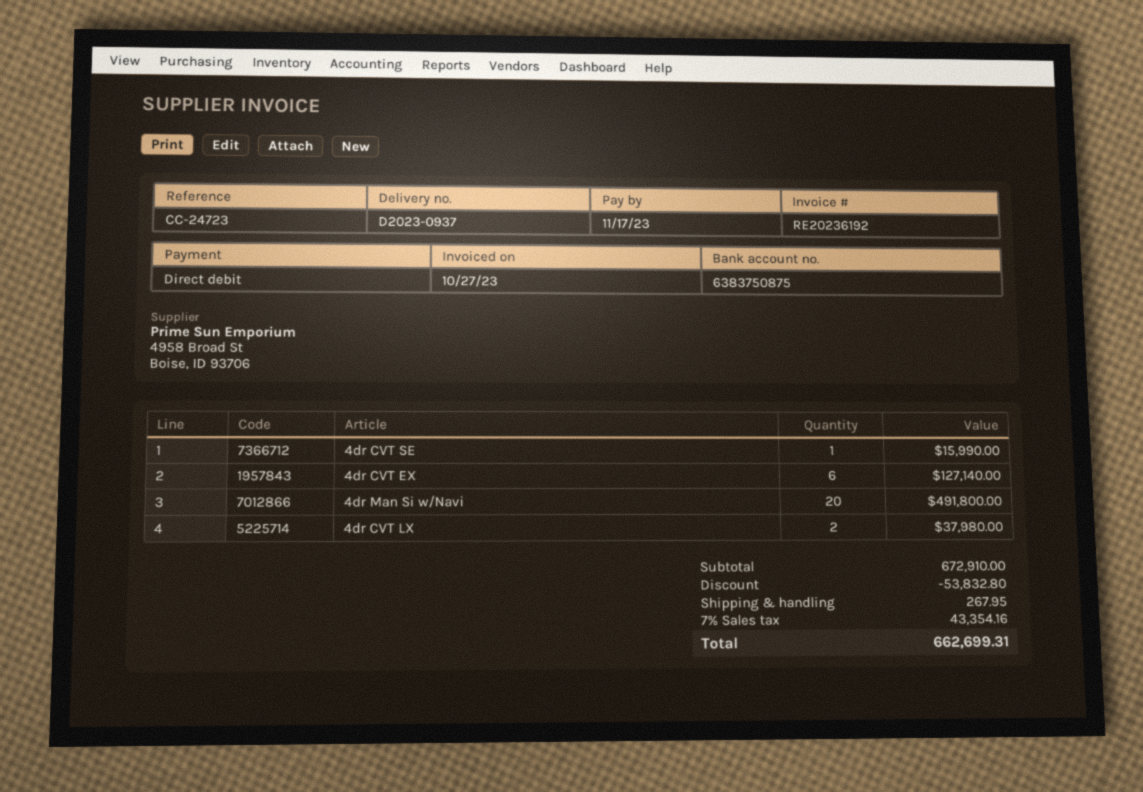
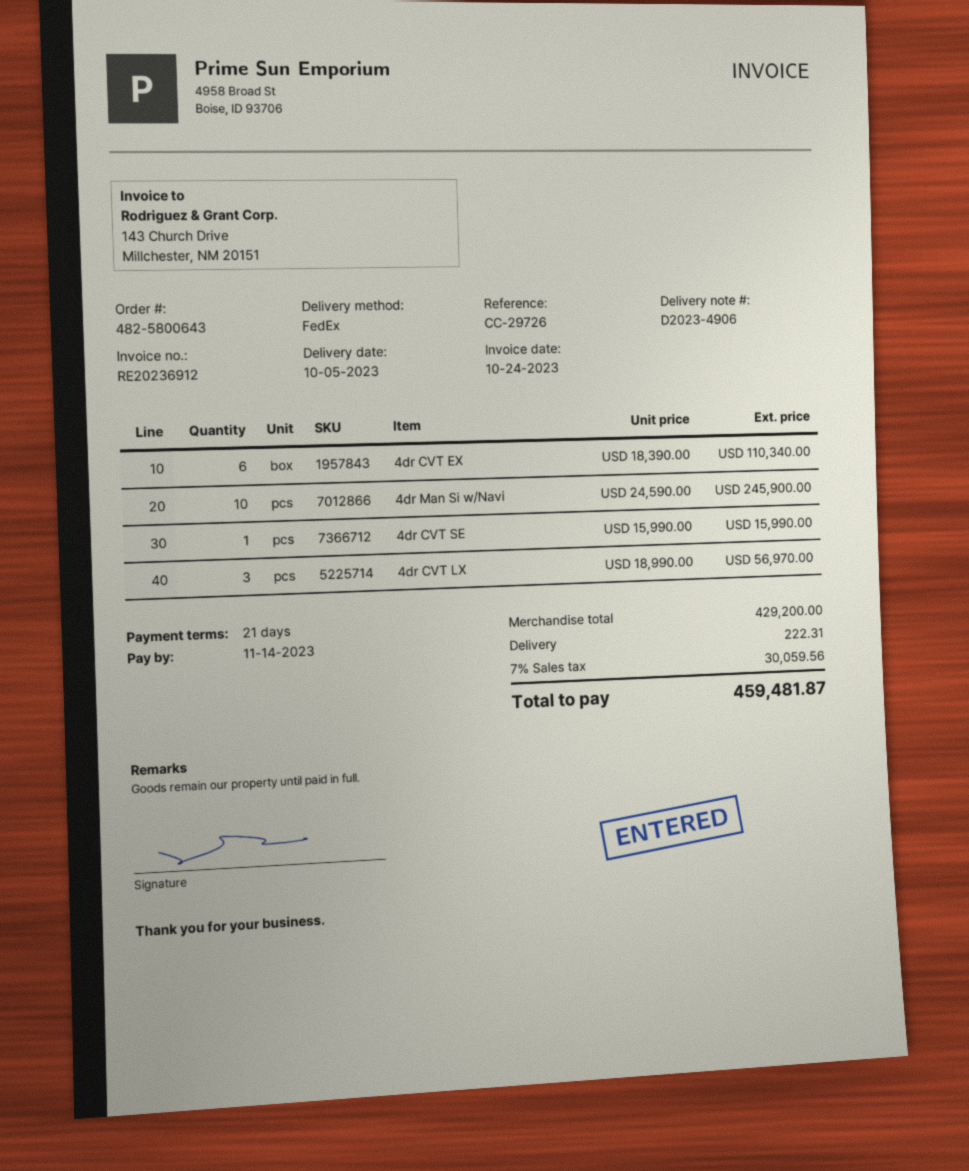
delivery note number: D2023-0937 -> D2023-4906
invoice number: RE20236192 -> RE20236912
invoice date: 2023-10-27 -> 2023-10-24
due date: 2023-11-17 -> 2023-11-14
reference: CC-24723 -> CC-29726
4dr CVT EX: 6 for 127140.00 -> 6 for 110340.00
4dr Man Si w/Navi: 20 for 491800.00 -> 10 for 245900.00
4dr CVT LX: 2 for 37980.00 -> 3 for 56970.00
subtotal: 672910.00 -> 429200.00
discount: 53832.80 -> none
shipping: 267.95 -> 222.31
tax: 7% = 43354.16 -> 7% = 30059.56
total: 662699.31 -> 459481.87

